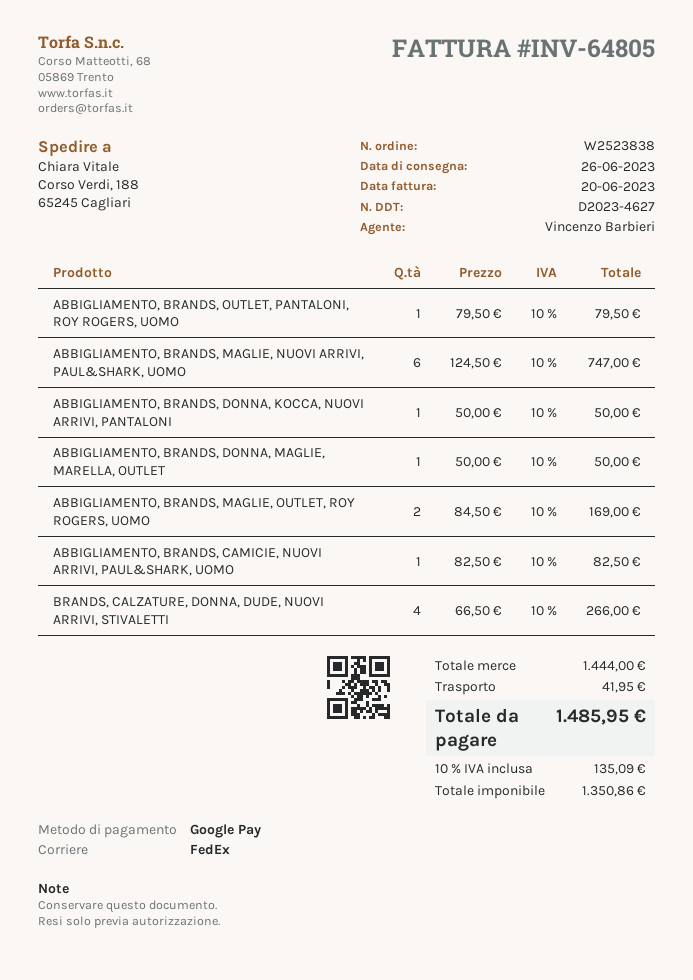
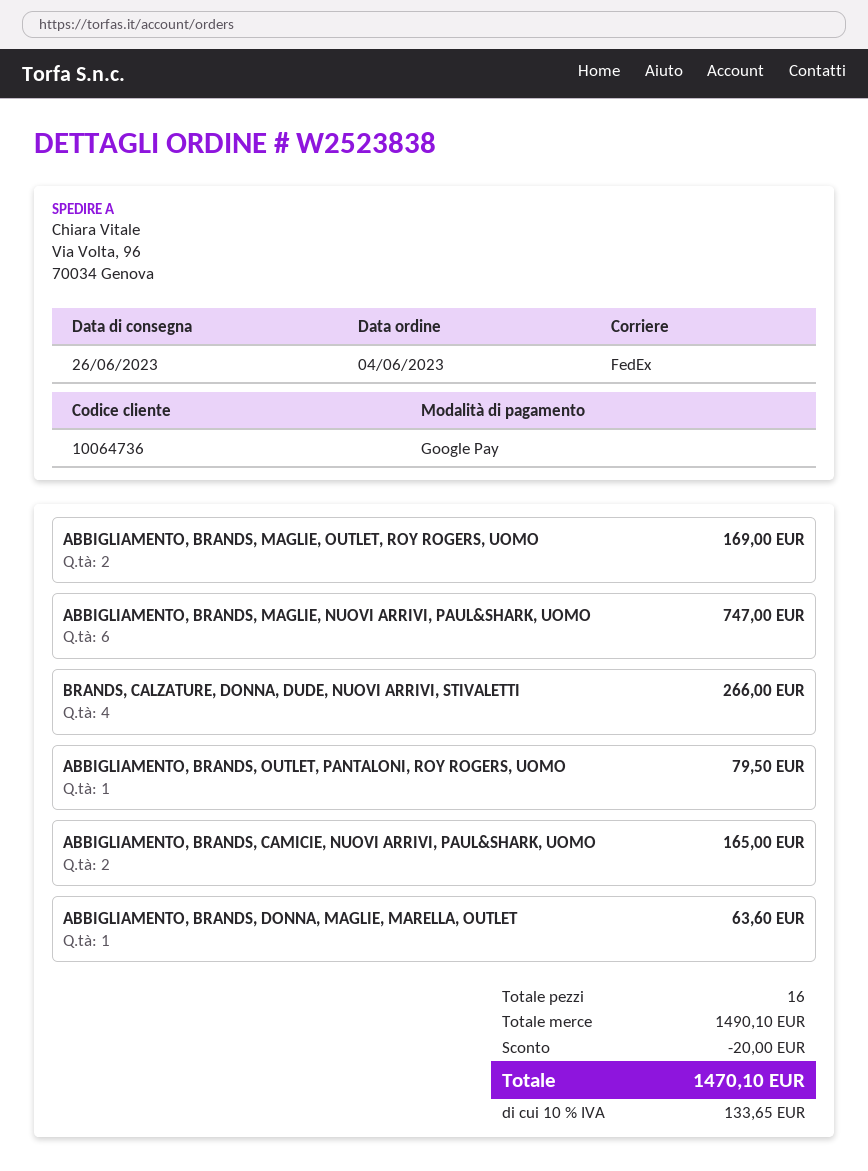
ship to: Corso Verdi, 188, 65245 Cagliari -> Via Volta, 96, 70034 Genova
ABBIGLIAMENTO, BRANDS, DONNA, KOCCA, NUOVI ARRIVI, PANTALONI: 1 for 50.00 -> none
ABBIGLIAMENTO, BRANDS, DONNA, MAGLIE, MARELLA, OUTLET: 1 for 50.00 -> 1 for 63.60
ABBIGLIAMENTO, BRANDS, CAMICIE, NUOVI ARRIVI, PAUL&SHARK, UOMO: 1 for 82.50 -> 2 for 165.00
subtotal: 1444.00 -> 1490.10
discount: none -> 20.00
shipping: 41.95 -> none
tax: 10% = 135.09 -> 10% = 133.65
total: 1485.95 -> 1470.10

